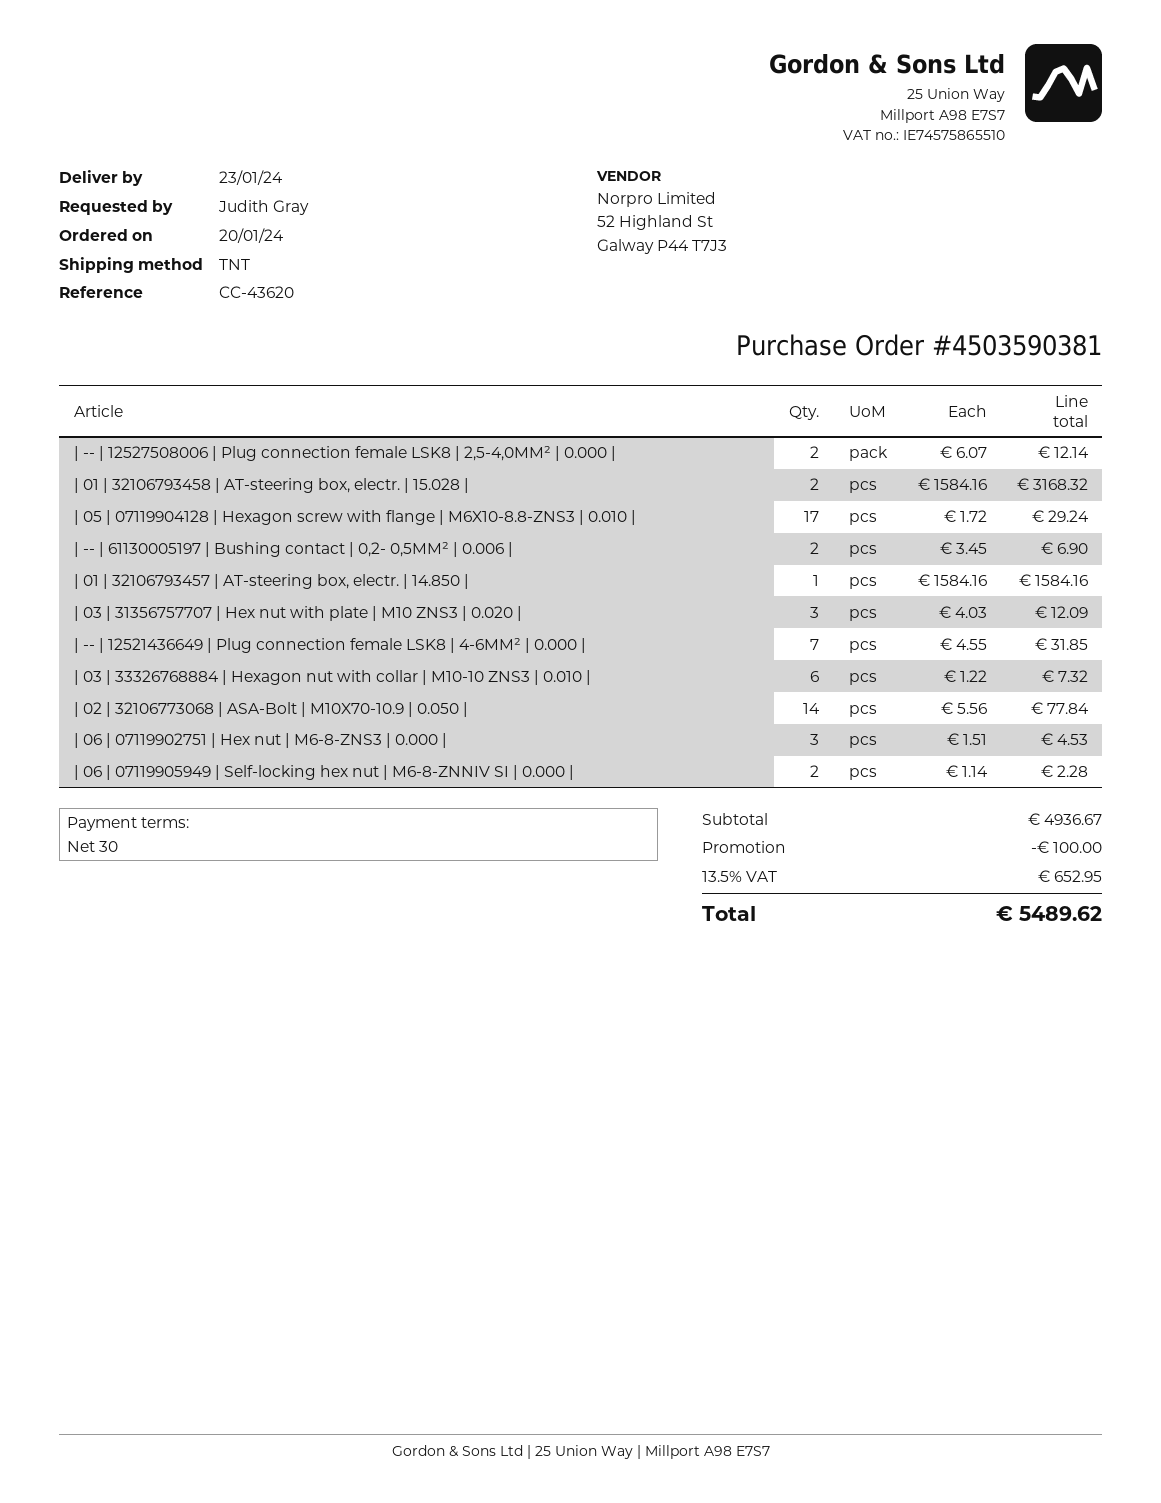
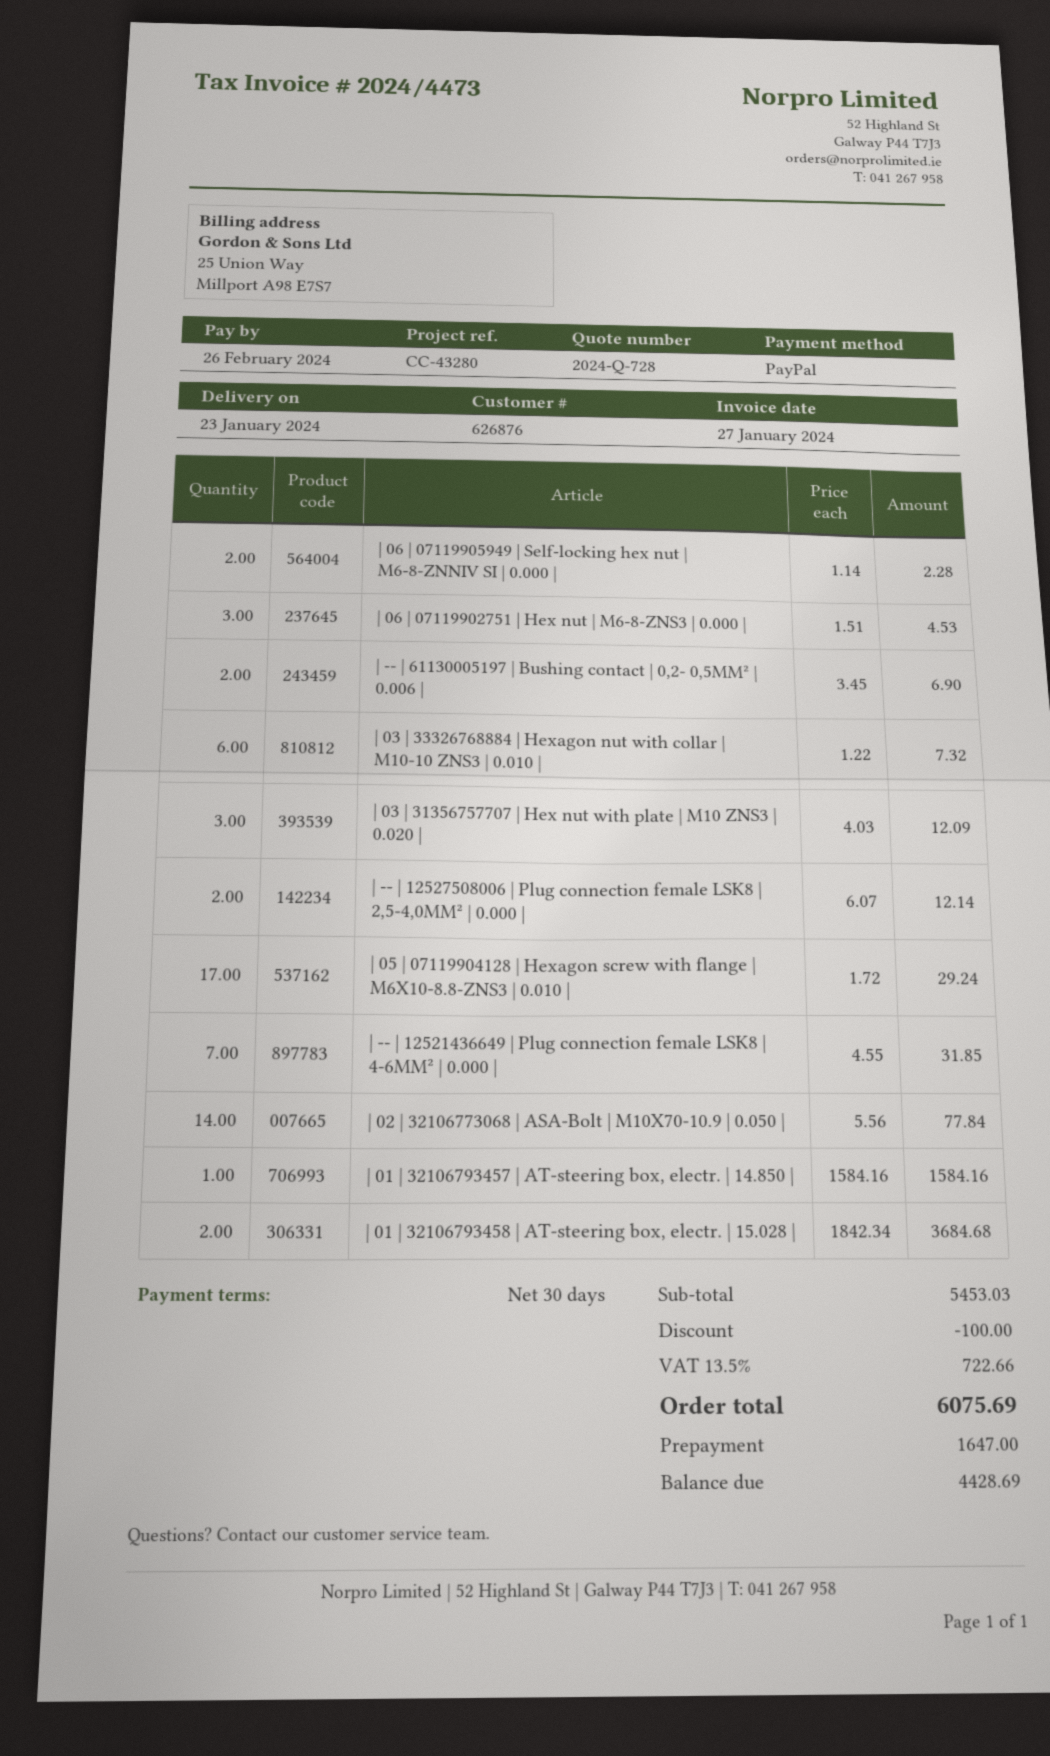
reference: CC-43620 -> CC-43280
| 01 | 32106793458 | AT-steering box, electr. | 15.028 |: 2 x 1584.16 = 3168.32 -> 2 x 1842.34 = 3684.68
subtotal: 4936.67 -> 5453.03
tax: 13.5% = 652.95 -> 13.5% = 722.66
total: 5489.62 -> 6075.69

